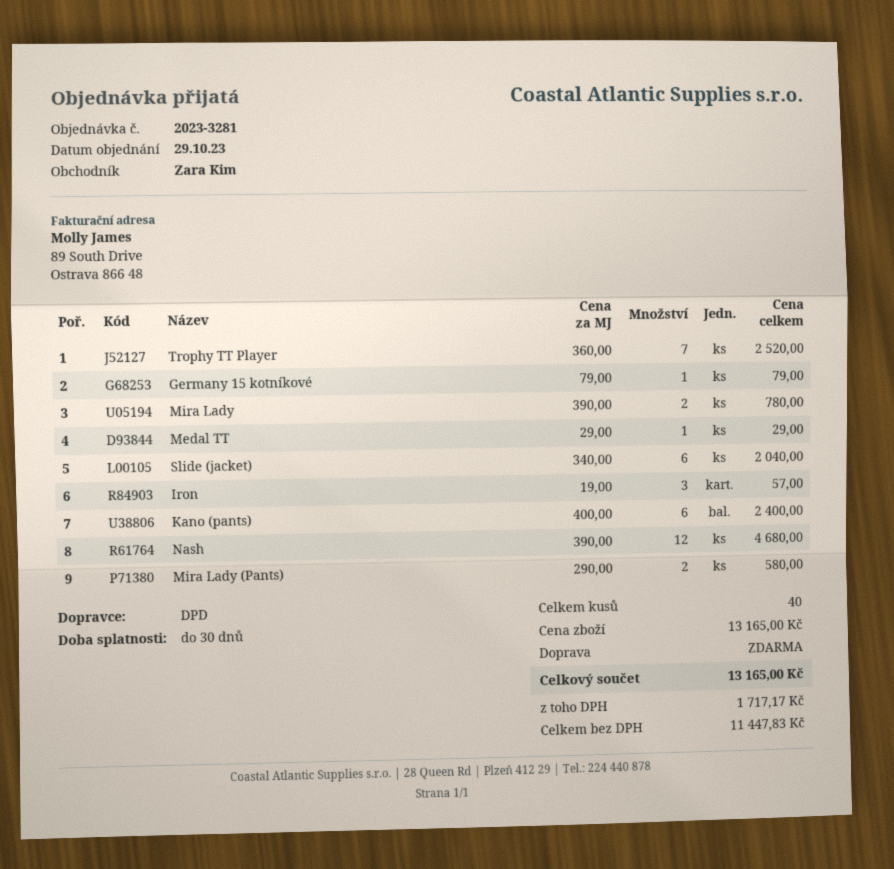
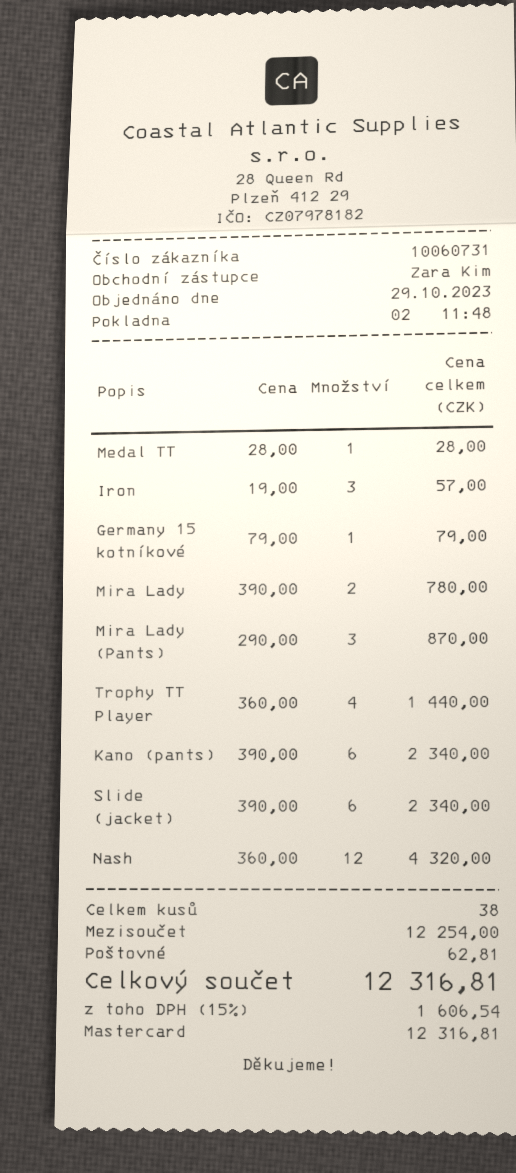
Trophy TT Player: 7 x 360.00 = 2520.00 -> 4 x 360.00 = 1440.00
Medal TT: 1 x 29.00 = 29.00 -> 1 x 28.00 = 28.00
Slide (jacket): 6 x 340.00 = 2040.00 -> 6 x 390.00 = 2340.00
Kano (pants): 6 x 400.00 = 2400.00 -> 6 x 390.00 = 2340.00
Nash: 12 x 390.00 = 4680.00 -> 12 x 360.00 = 4320.00
Mira Lady (Pants): 2 x 290.00 = 580.00 -> 3 x 290.00 = 870.00
total quantity: 40 -> 38
subtotal: 13165.00 -> 12254.00
shipping: 0.00 -> 62.81
tax: 1717.17 -> 1606.54
total: 13165.00 -> 12316.81

